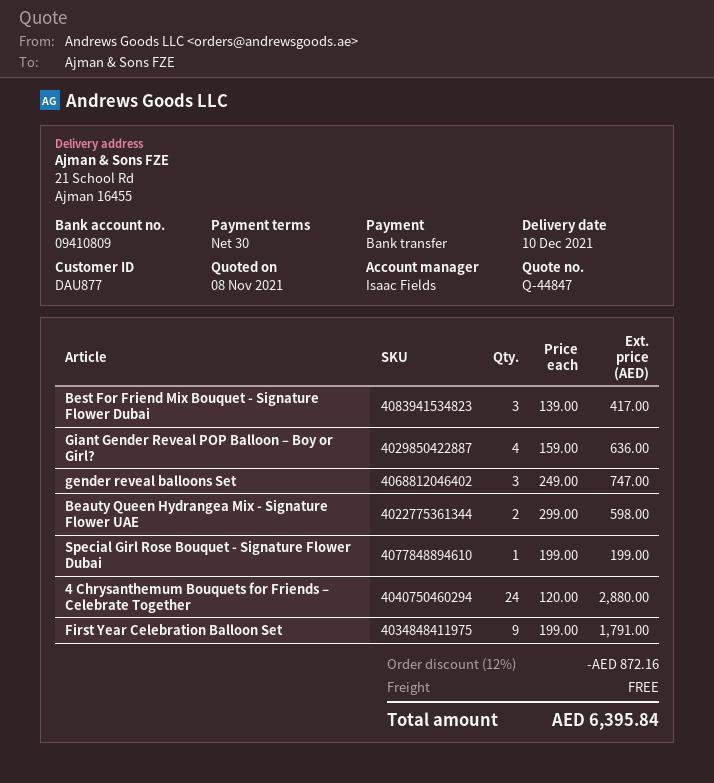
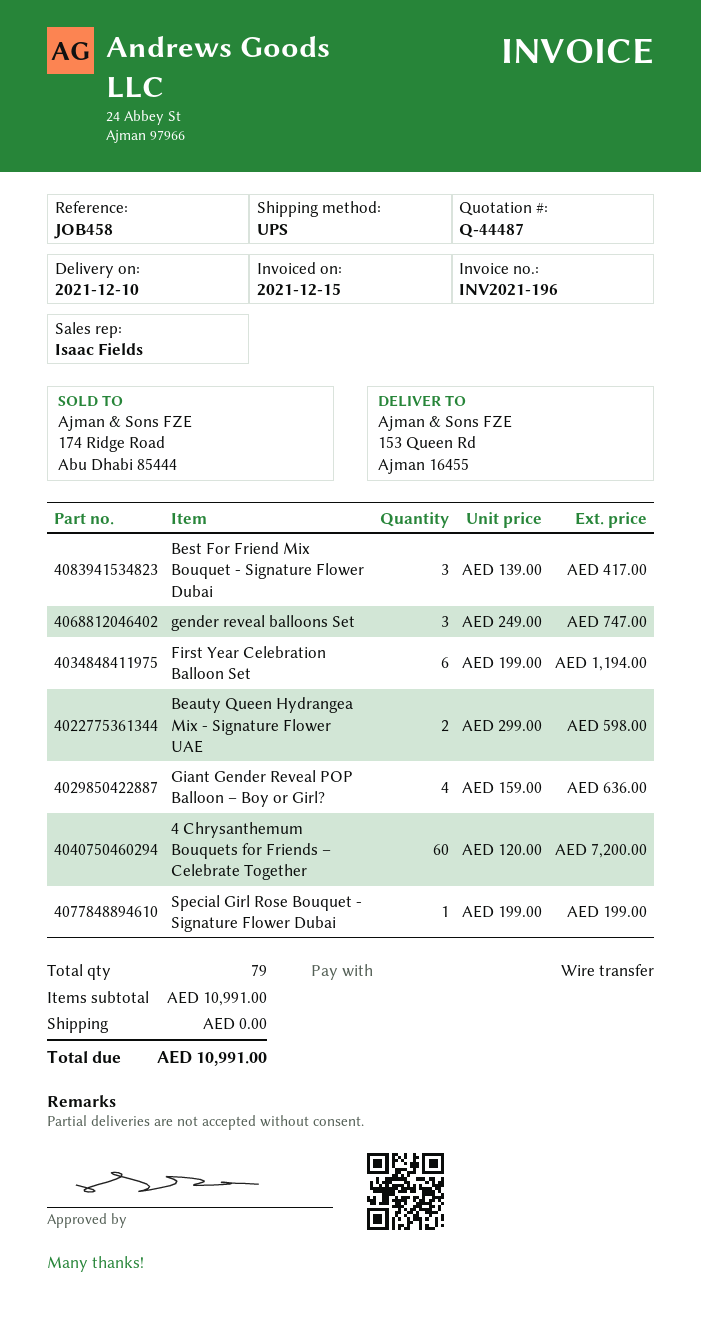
quote number: Q-44847 -> Q-44487
ship to: 21 School Rd, Ajman 16455 -> 153 Queen Rd, Ajman 16455
4 Chrysanthemum Bouquets for Friends – Celebrate Together: 24 x 120.00 = 2880.00 -> 60 x 120.00 = 7200.00
First Year Celebration Balloon Set: 9 x 199.00 = 1791.00 -> 6 x 199.00 = 1194.00
discount: 12% = 872.16 -> none
total: 6395.84 -> 10991.00

